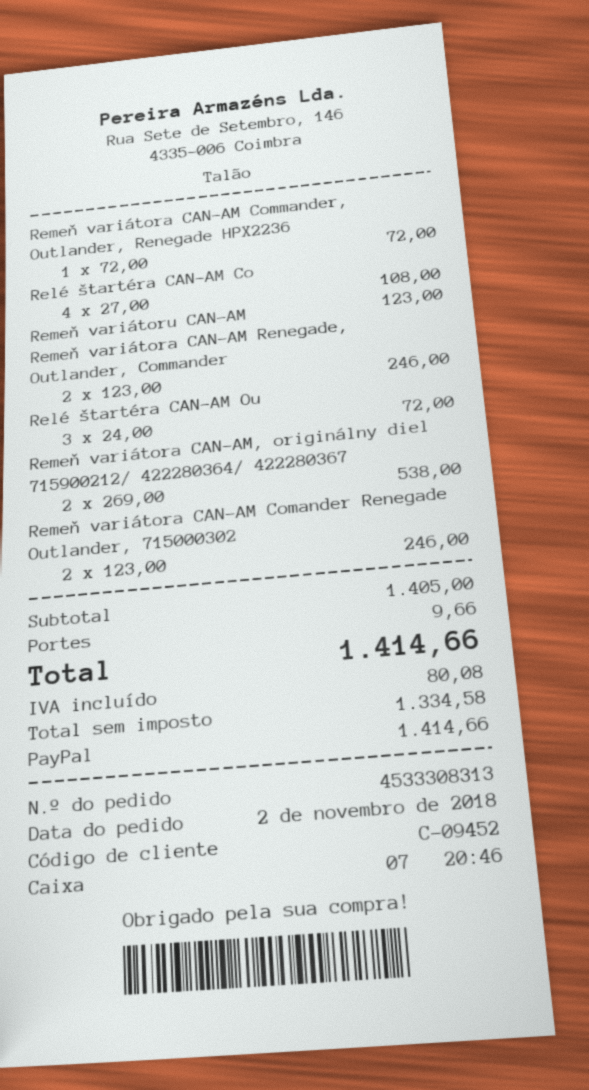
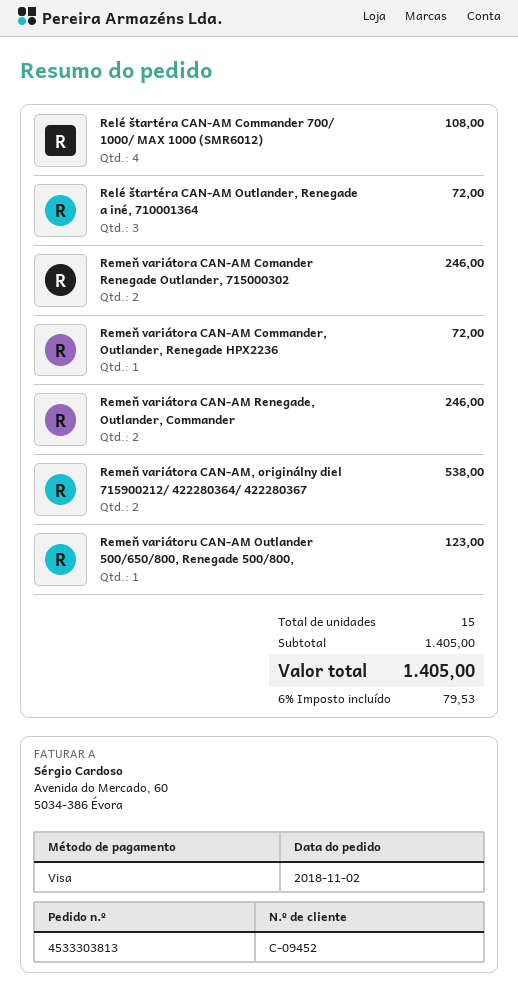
order number: 4533308313 -> 4533303813
payment method: PayPal -> Visa
shipping: 9.66 -> none
tax: 80.08 -> 79.53
total: 1414.66 -> 1405.00

